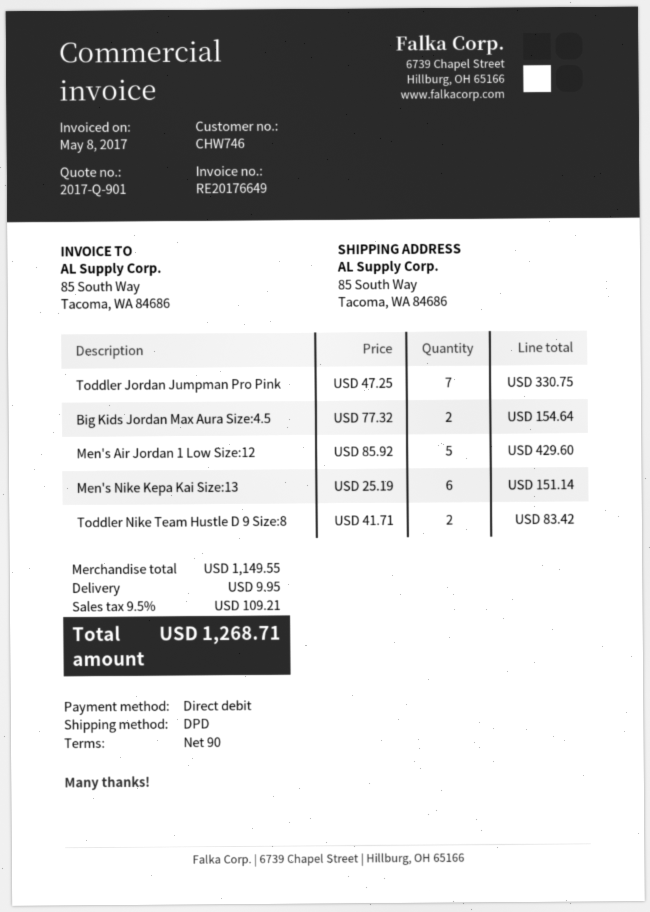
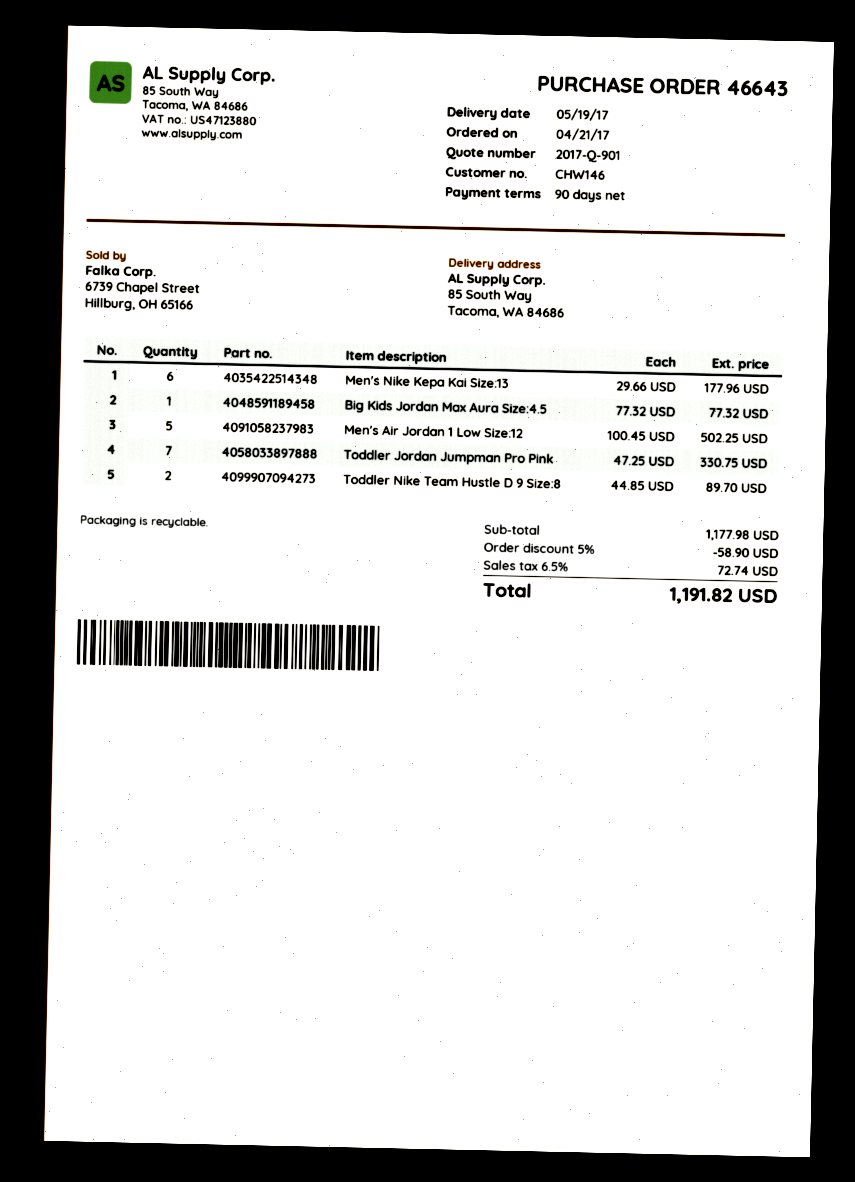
customer number: CHW746 -> CHW146
Big Kids Jordan Max Aura Size:4.5: 2 x 77.32 = 154.64 -> 1 x 77.32 = 77.32
Men's Air Jordan 1 Low Size:12: 5 x 85.92 = 429.60 -> 5 x 100.45 = 502.25
Men's Nike Kepa Kai Size:13: 6 x 25.19 = 151.14 -> 6 x 29.66 = 177.96
Toddler Nike Team Hustle D 9 Size:8: 2 x 41.71 = 83.42 -> 2 x 44.85 = 89.70
subtotal: 1149.55 -> 1177.98
discount: none -> 5% = 58.90
shipping: 9.95 -> none
tax: 9.5% = 109.21 -> 6.5% = 72.74
total: 1268.71 -> 1191.82

